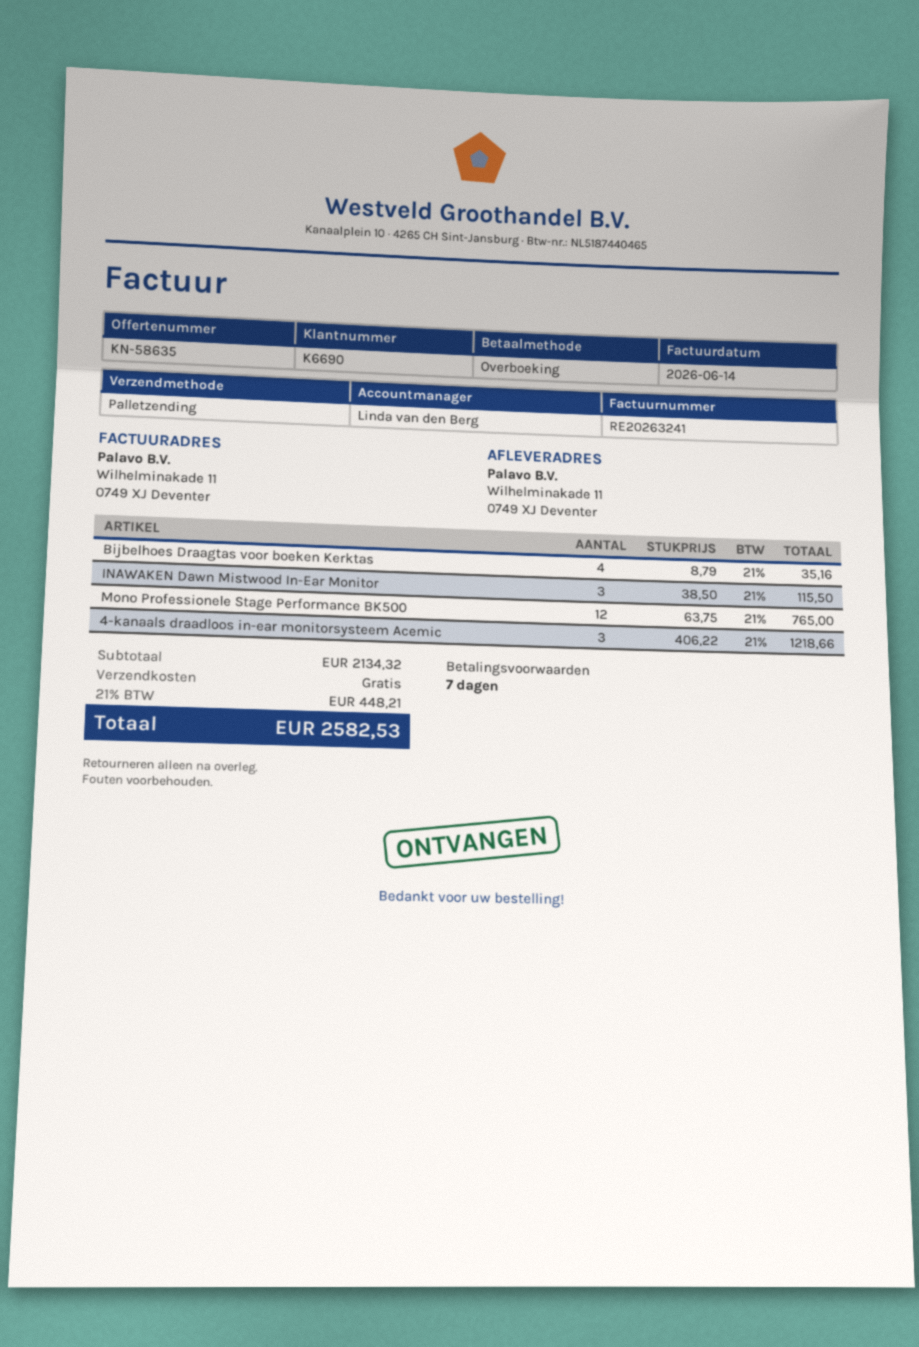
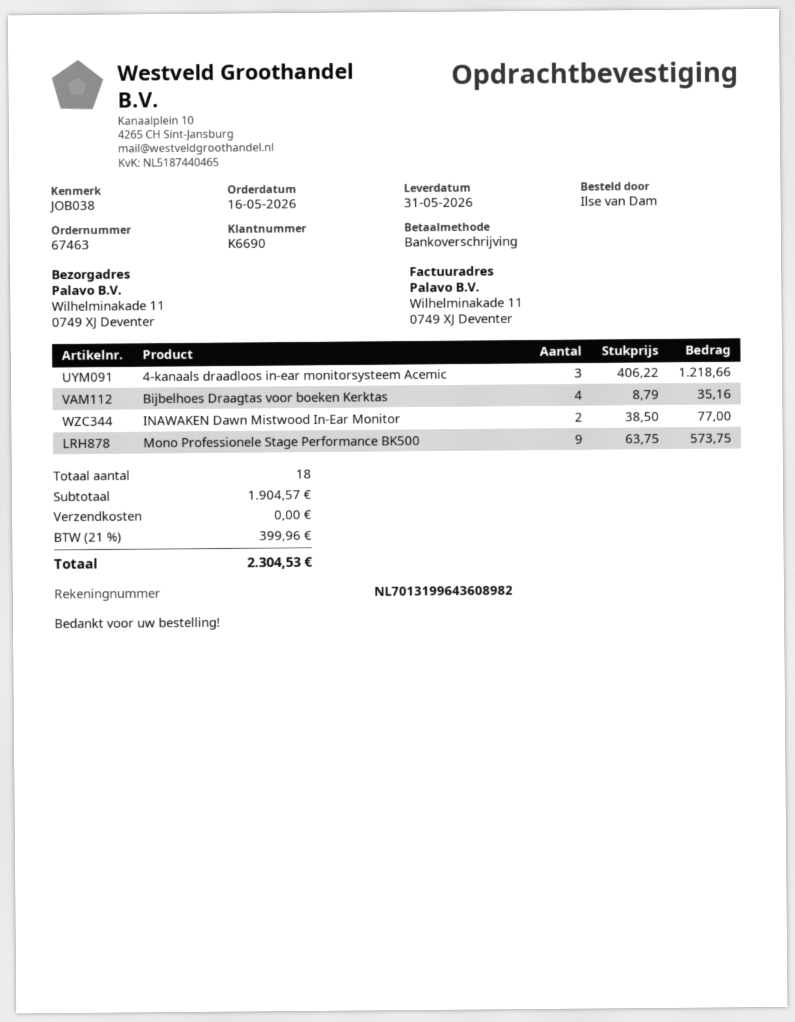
INAWAKEN Dawn Mistwood In-Ear Monitor: 3 x 38.50 = 115.50 -> 2 x 38.50 = 77.00
Mono Professionele Stage Performance BK500: 12 x 63.75 = 765.00 -> 9 x 63.75 = 573.75
subtotal: 2134.32 -> 1904.57
tax: 21% = 448.21 -> 21% = 399.96
total: 2582.53 -> 2304.53

